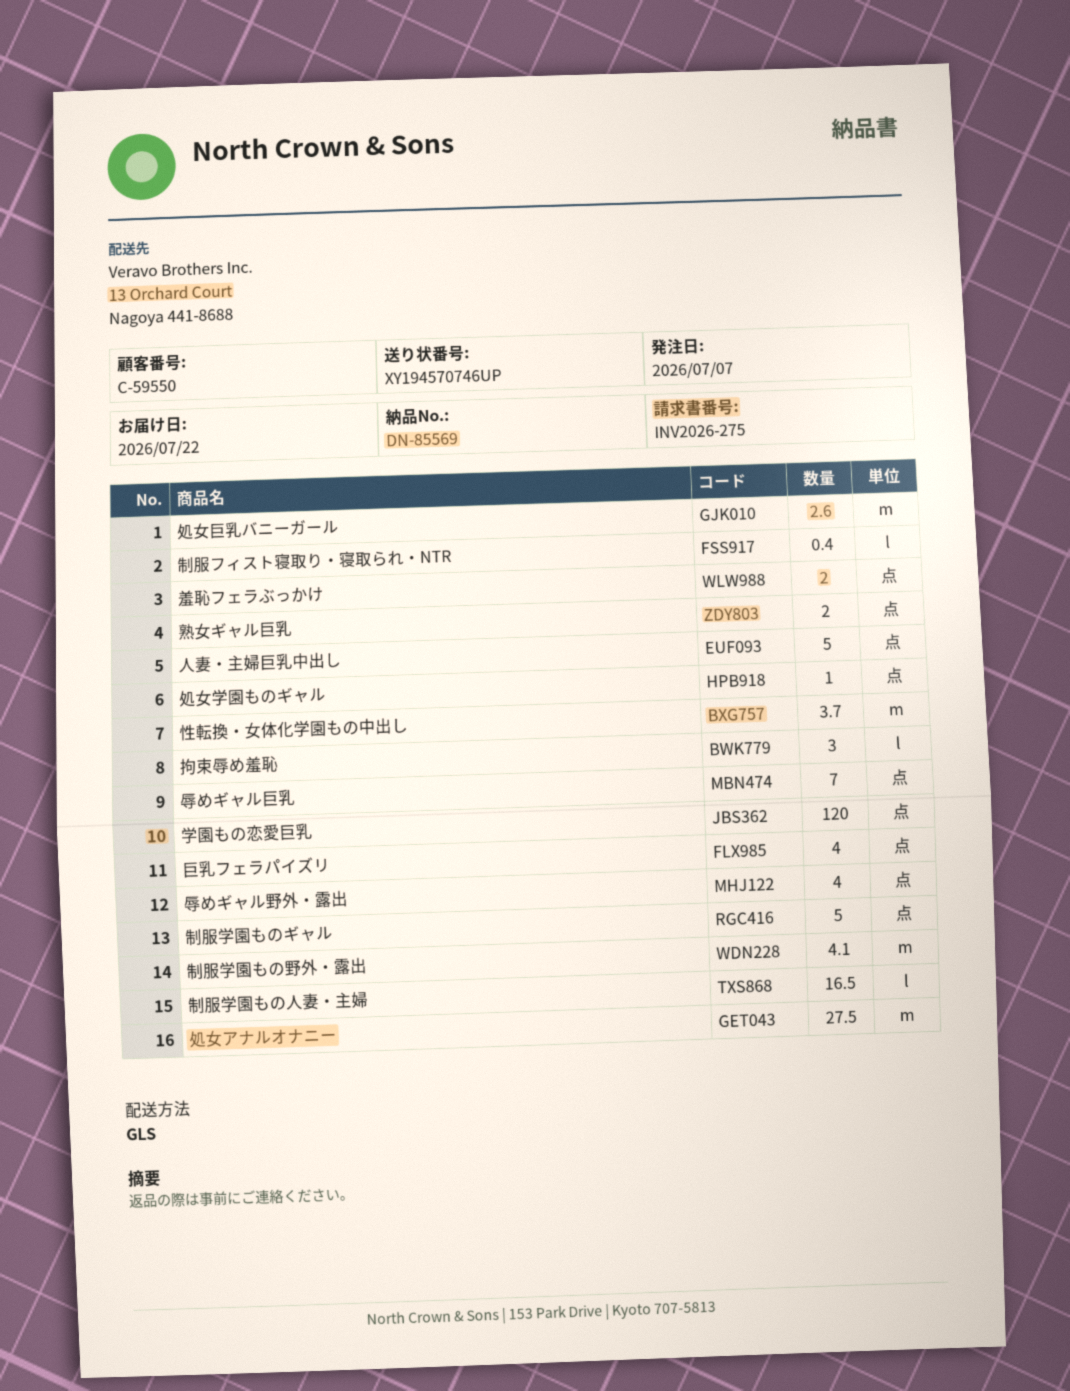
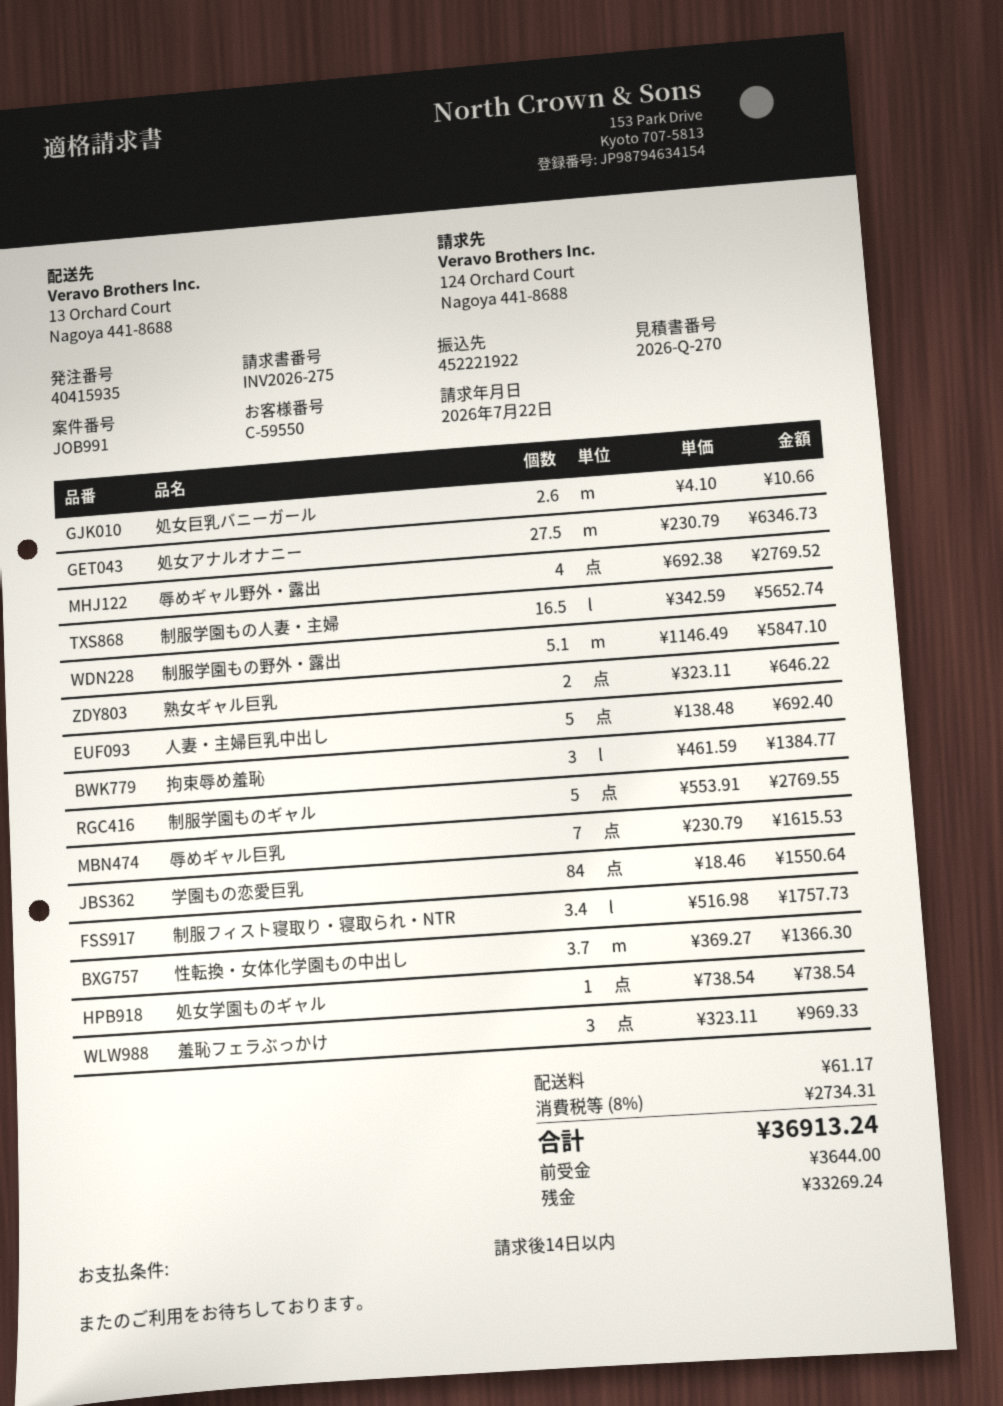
制服フィスト寝取り・寝取られ・NTR: 0.4 -> 3.4
羞恥フェラぶっかけ: 2 -> 3
学園もの恋愛巨乳: 120 -> 84
巨乳フェラパイズリ: 4 -> none
制服学園もの野外・露出: 4.1 -> 5.1

